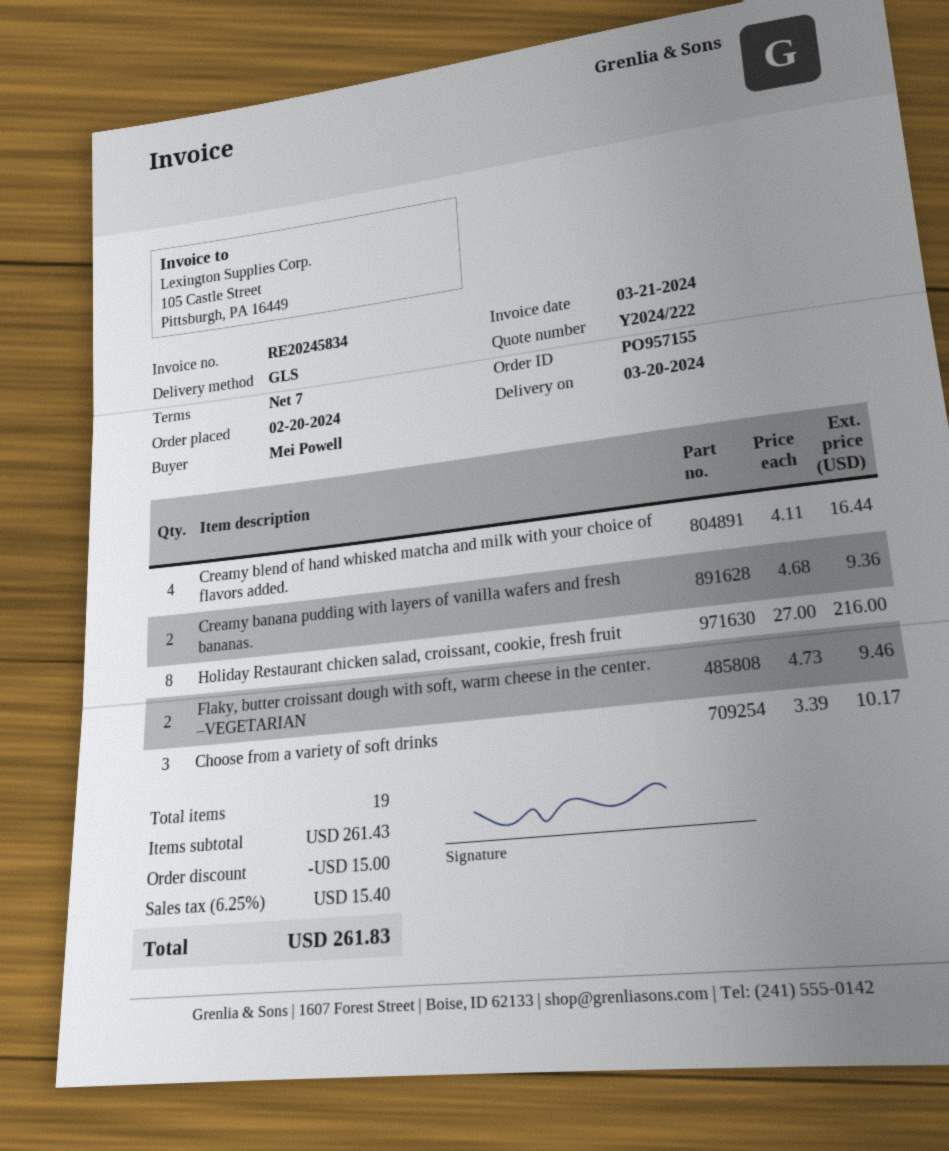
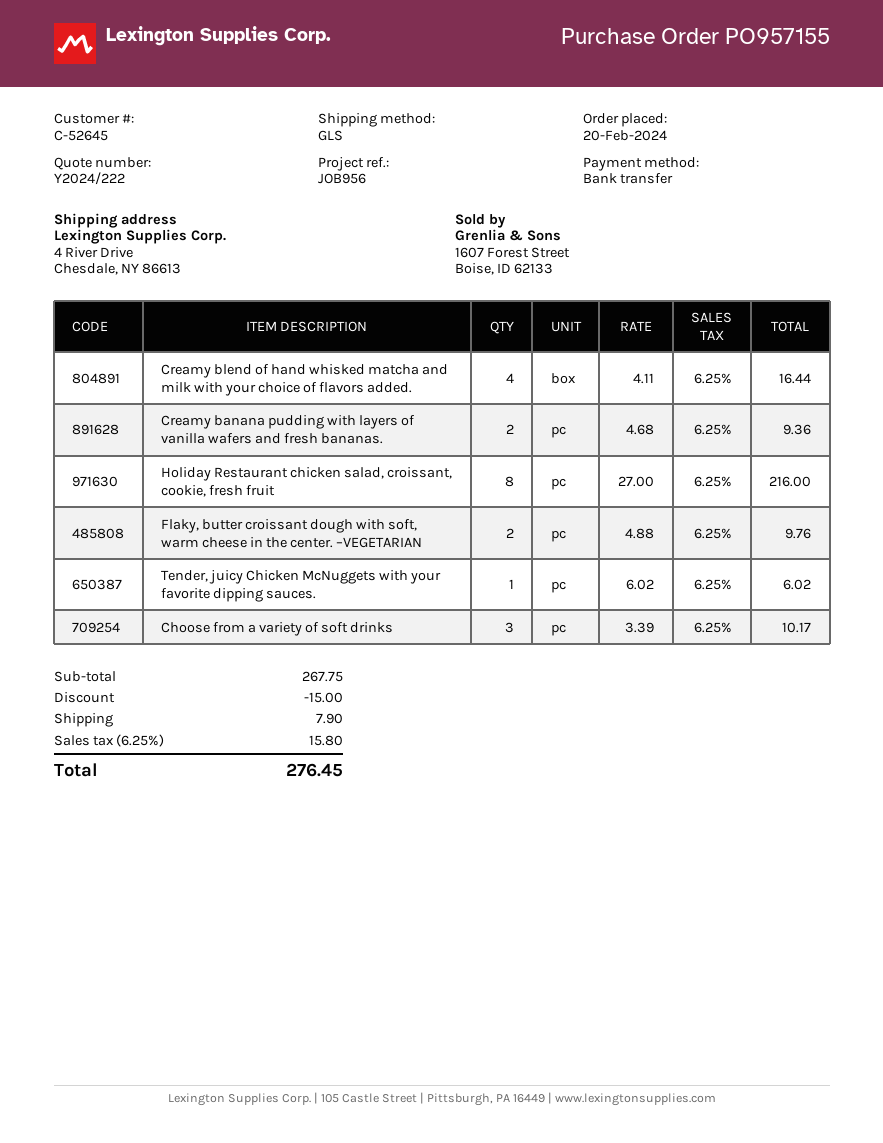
Flaky, butter croissant dough with soft, warm cheese in the center. –VEGETARIAN: 2 x 4.73 = 9.46 -> 2 x 4.88 = 9.76
Tender, juicy Chicken McNuggets with your favorite dipping sauces.: none -> 1 x 6.02 = 6.02
subtotal: 261.43 -> 267.75
shipping: none -> 7.90
tax: 6.25% = 15.40 -> 6.25% = 15.80
total: 261.83 -> 276.45

